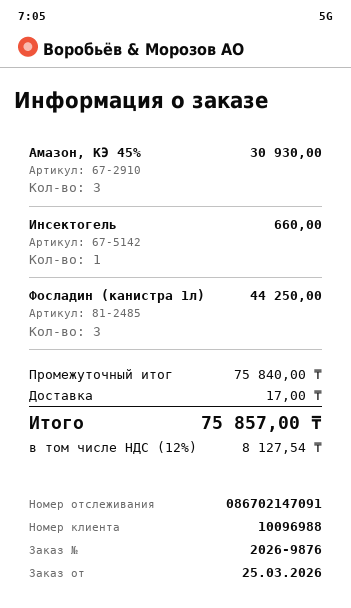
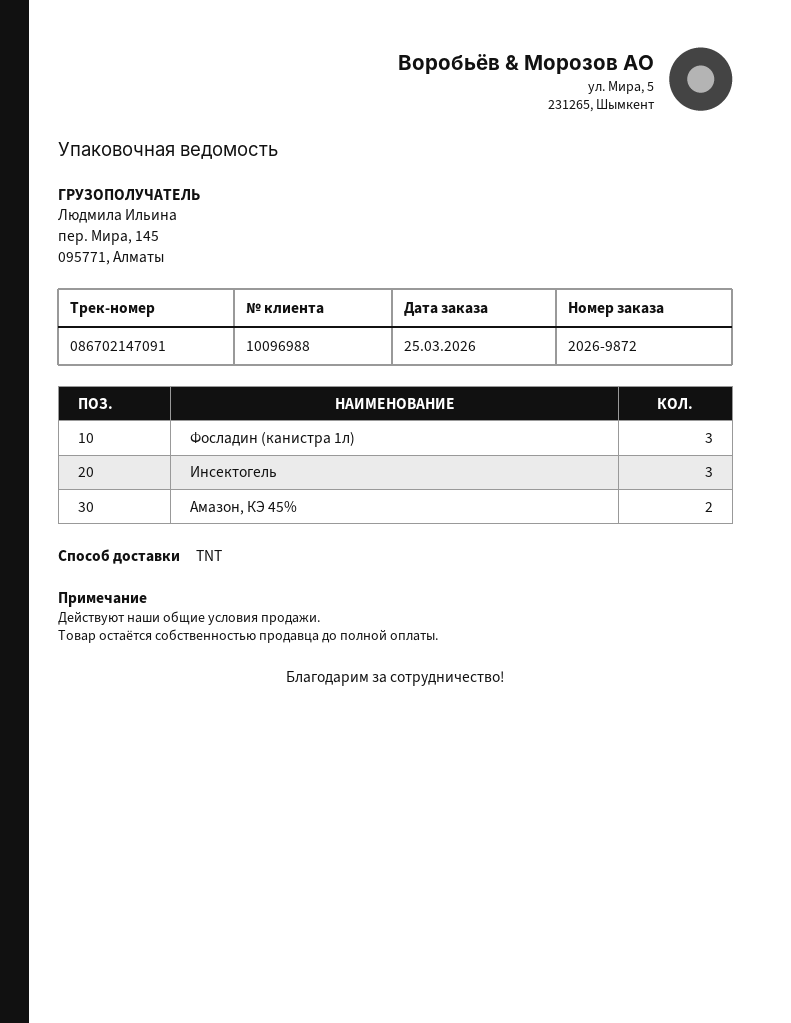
order number: 2026-9876 -> 2026-9872
Амазон, КЭ 45%: 3 -> 2
Инсектогель: 1 -> 3

